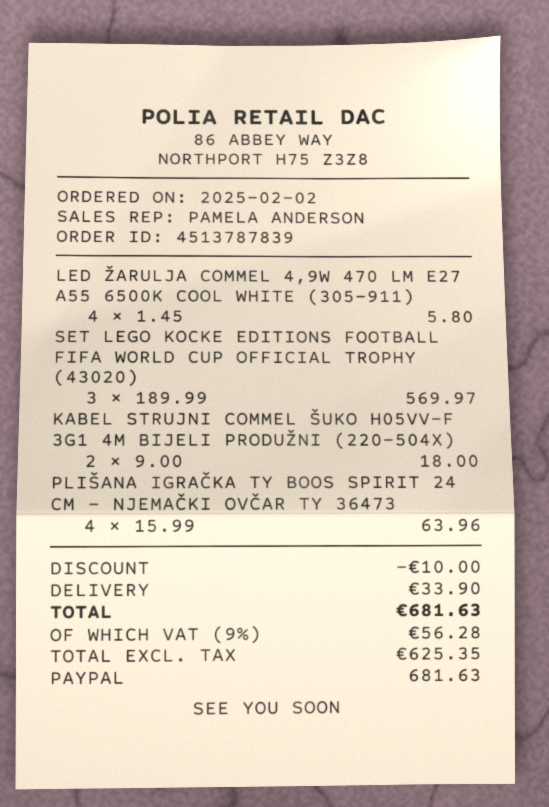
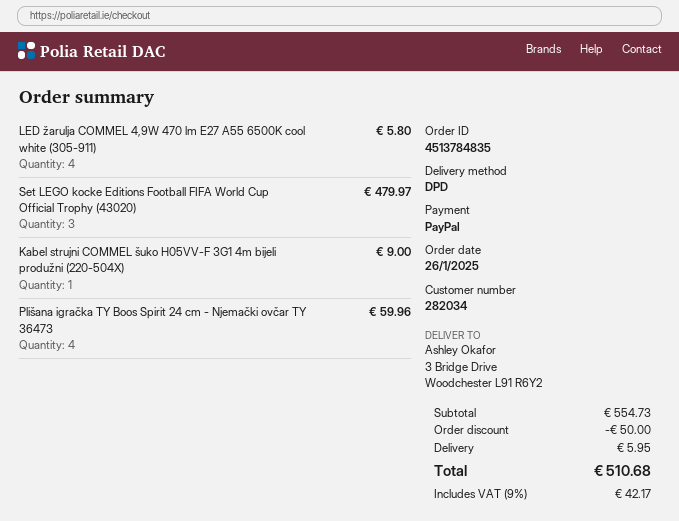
order number: 4513787839 -> 4513784835
order date: 2025-02-02 -> 2025-01-26
SET LEGO KOCKE EDITIONS FOOTBALL FIFA WORLD CUP OFFICIAL TROPHY (43020): 3 for 569.97 -> 3 for 479.97
KABEL STRUJNI COMMEL ŠUKO H05VV-F 3G1 4M BIJELI PRODUŽNI (220-504X): 2 for 18.00 -> 1 for 9.00
PLIŠANA IGRAČKA TY BOOS SPIRIT 24 CM - NJEMAČKI OVČAR TY 36473: 4 for 63.96 -> 4 for 59.96
discount: 10.00 -> 50.00
shipping: 33.90 -> 5.95
tax: 9% = 56.28 -> 9% = 42.17
total: 681.63 -> 510.68

